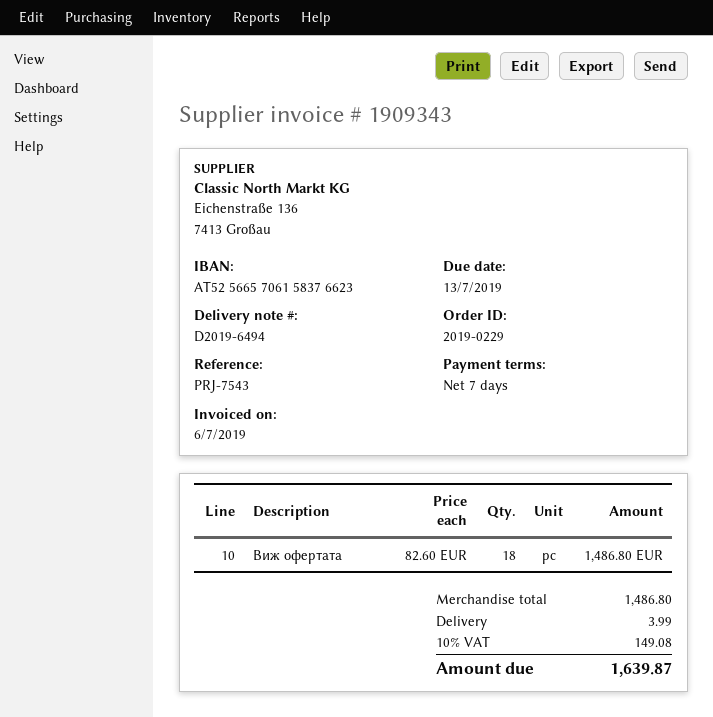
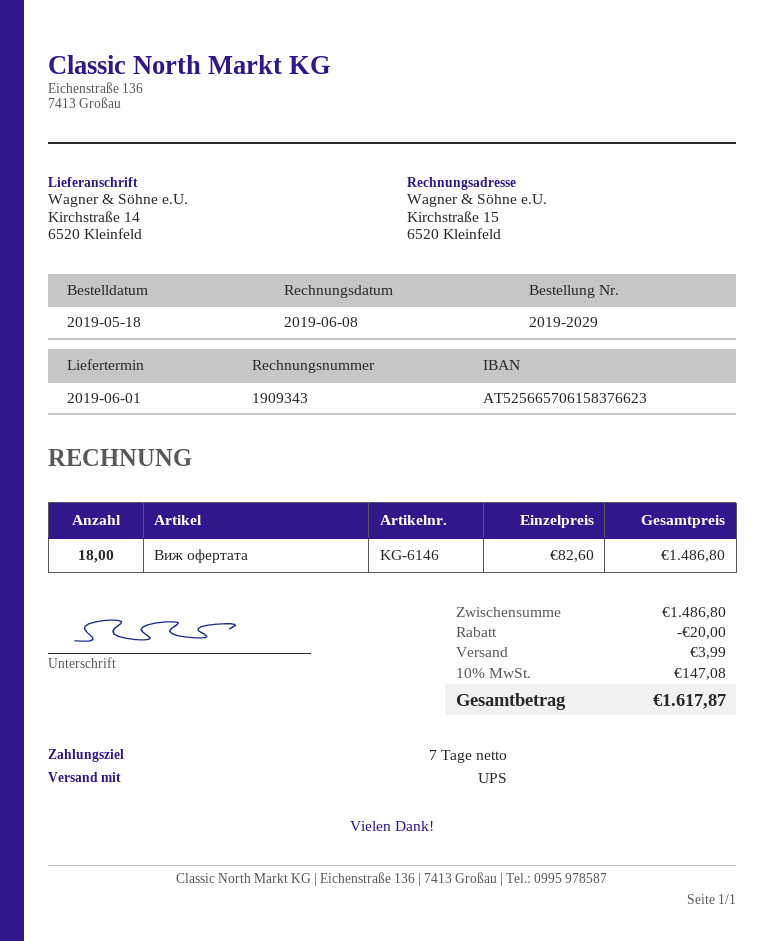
order number: 2019-0229 -> 2019-2029
invoice date: 2019-07-06 -> 2019-06-08
discount: none -> 20.00
tax: 10% = 149.08 -> 10% = 147.08
total: 1639.87 -> 1617.87

